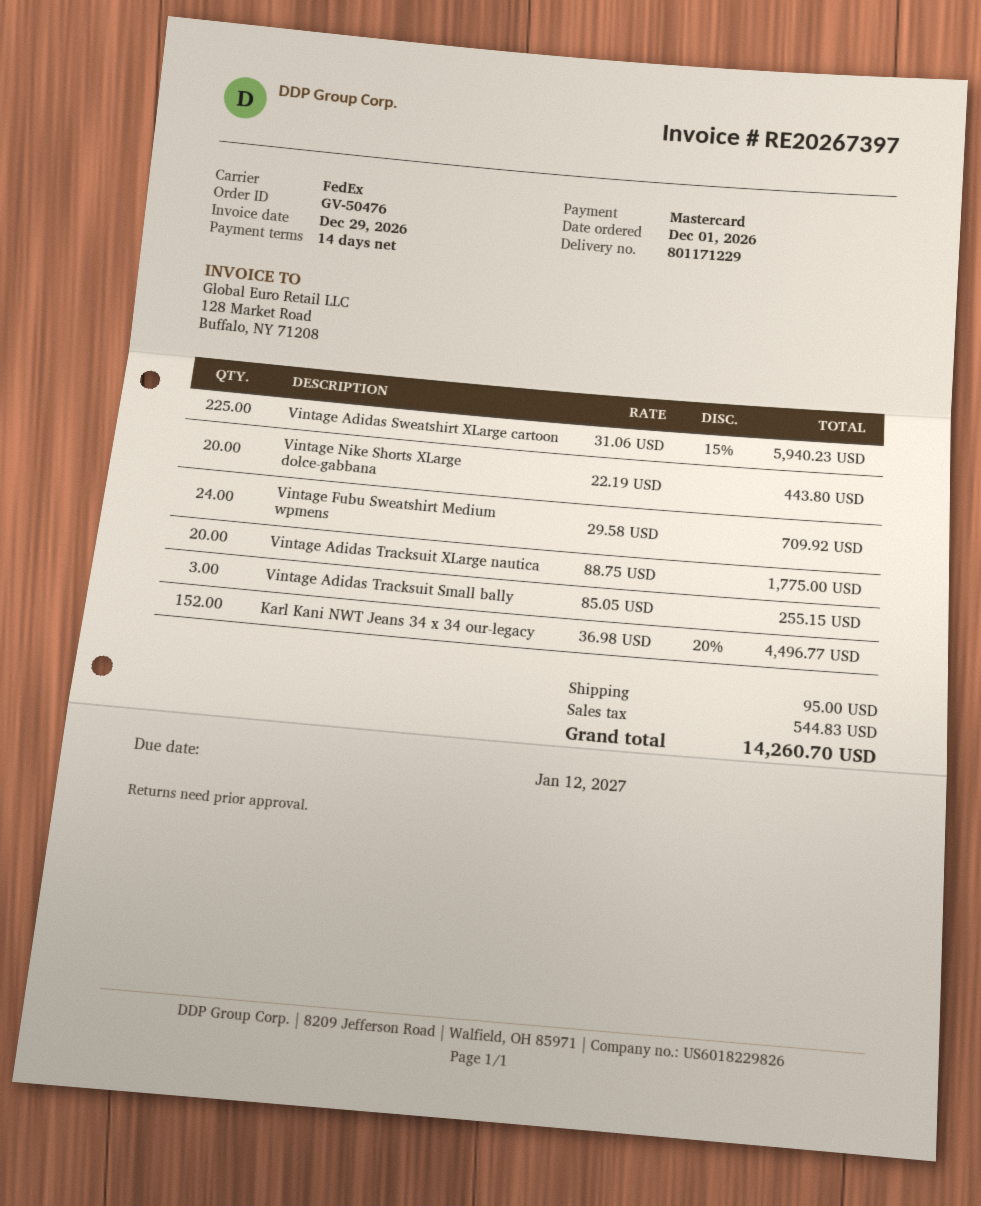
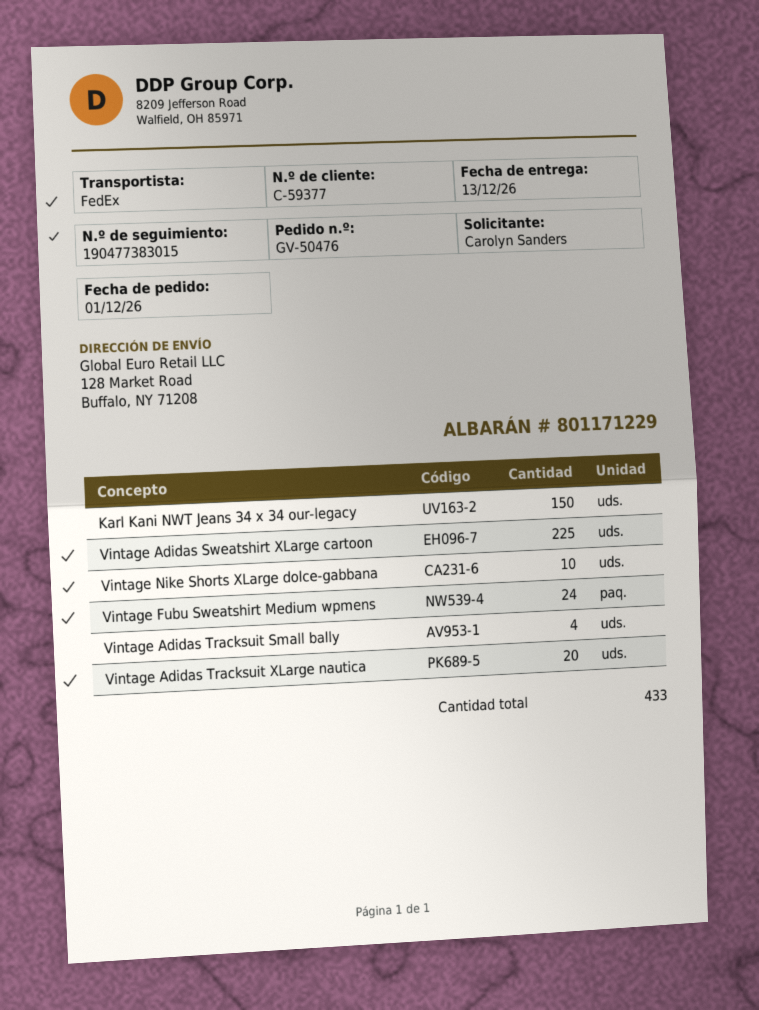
Vintage Nike Shorts XLarge dolce-gabbana: 20 -> 10
Vintage Adidas Tracksuit Small bally: 3 -> 4
Karl Kani NWT Jeans 34 x 34 our-legacy: 152 -> 150

